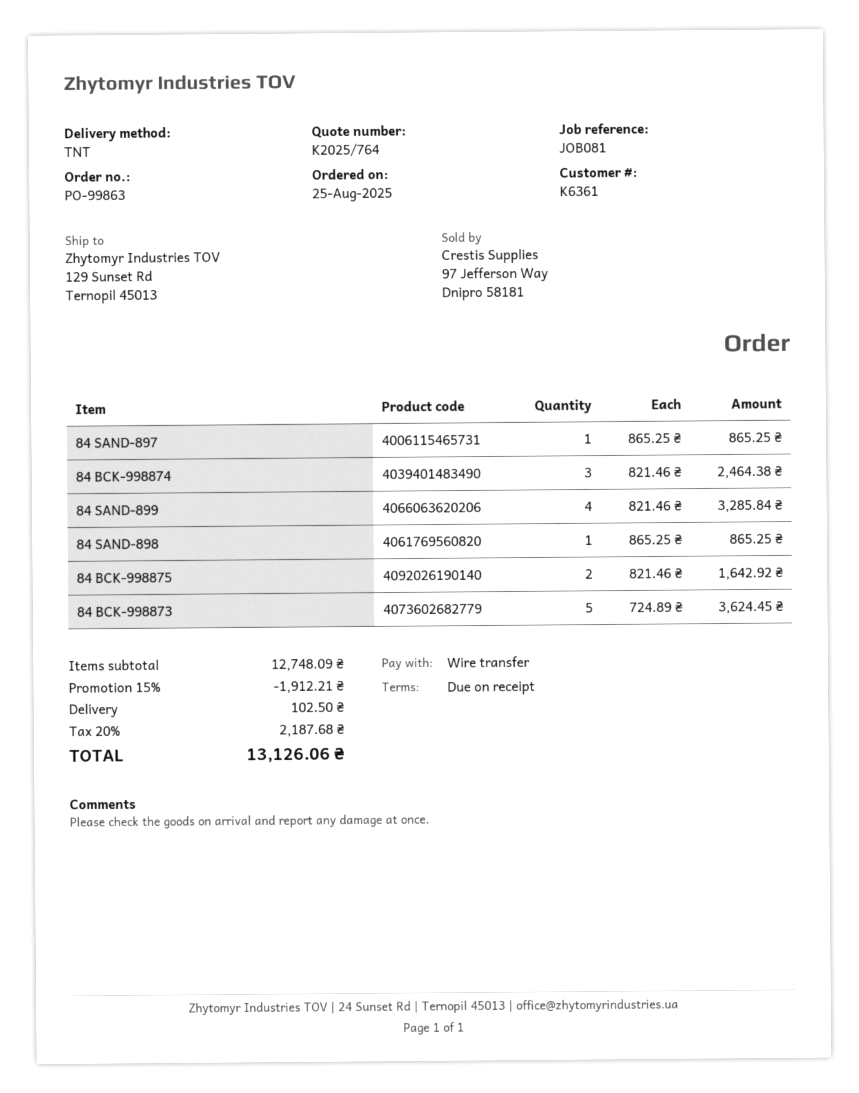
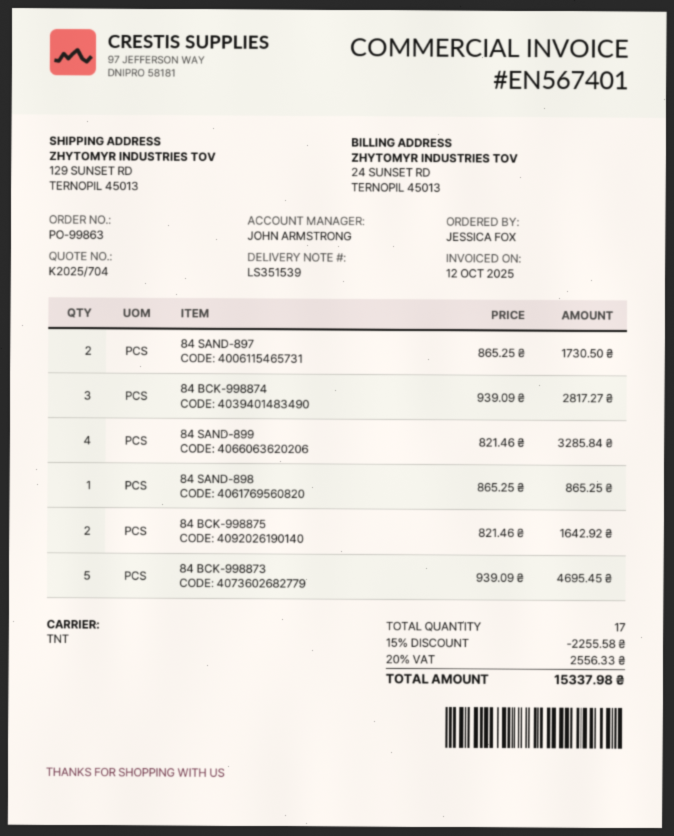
quote number: K2025/764 -> K2025/704
84 SAND-897: 1 x 865.25 = 865.25 -> 2 x 865.25 = 1730.50
84 BCK-998874: 3 x 821.46 = 2464.38 -> 3 x 939.09 = 2817.27
84 BCK-998873: 5 x 724.89 = 3624.45 -> 5 x 939.09 = 4695.45
discount: 15% = 1912.21 -> 15% = 2255.58
shipping: 102.50 -> none
tax: 20% = 2187.68 -> 20% = 2556.33
total: 13126.06 -> 15337.98

